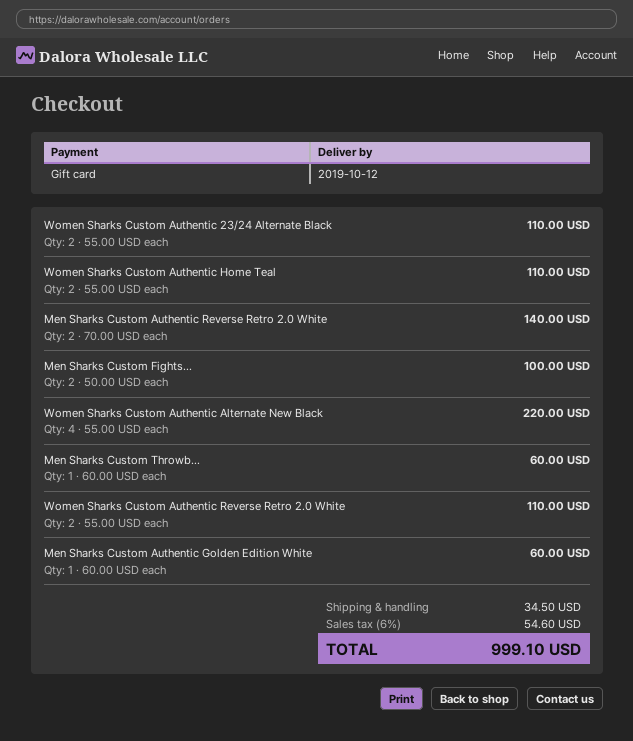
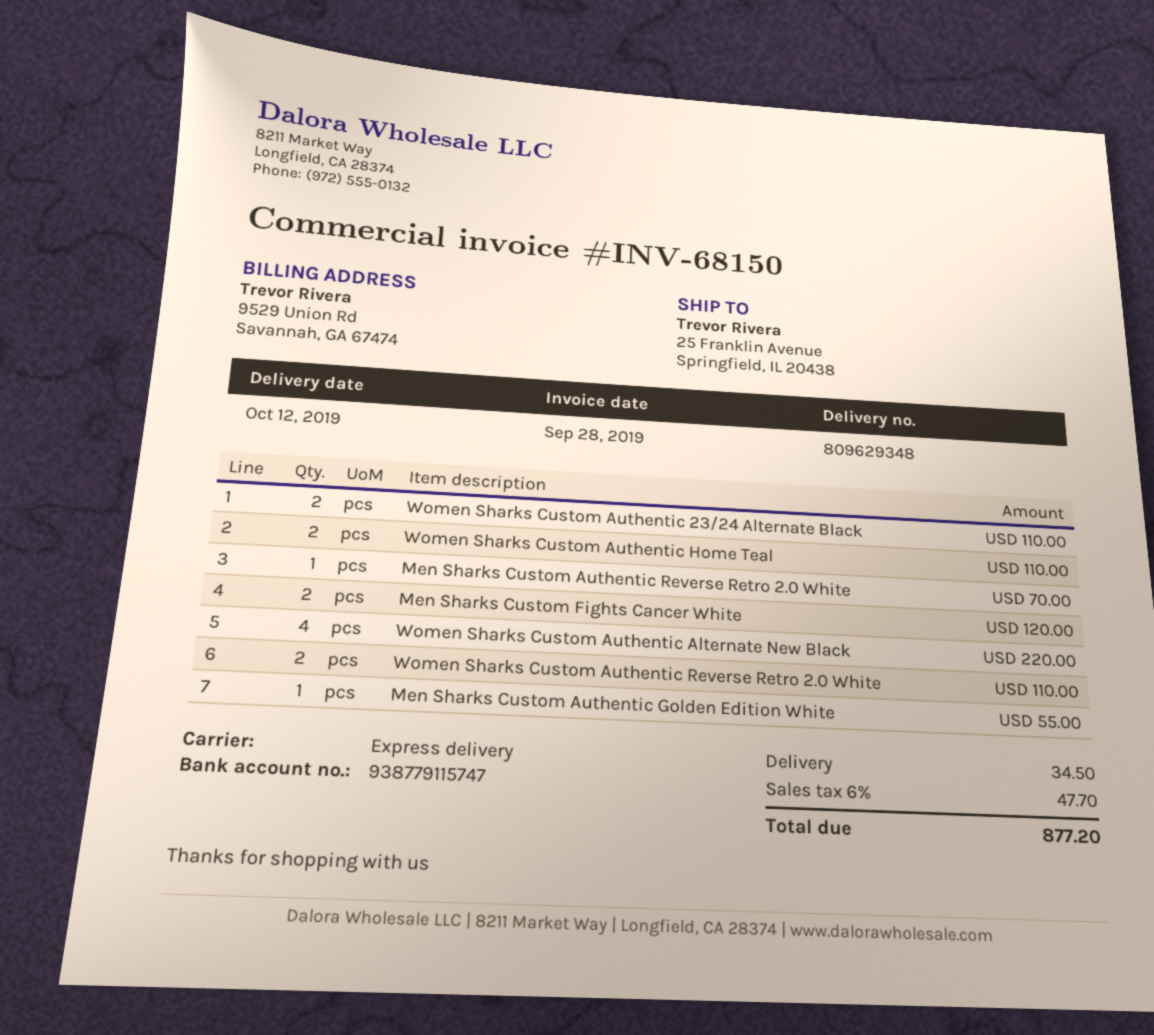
Men Sharks Custom Authentic Reverse Retro 2.0 White: 2 for 140.00 -> 1 for 70.00
Men Sharks Custom Fights...: 2 for 100.00 -> 2 for 120.00
Men Sharks Custom Throwb...: 1 for 60.00 -> none
Men Sharks Custom Authentic Golden Edition White: 1 for 60.00 -> 1 for 55.00
tax: 6% = 54.60 -> 6% = 47.70
total: 999.10 -> 877.20

